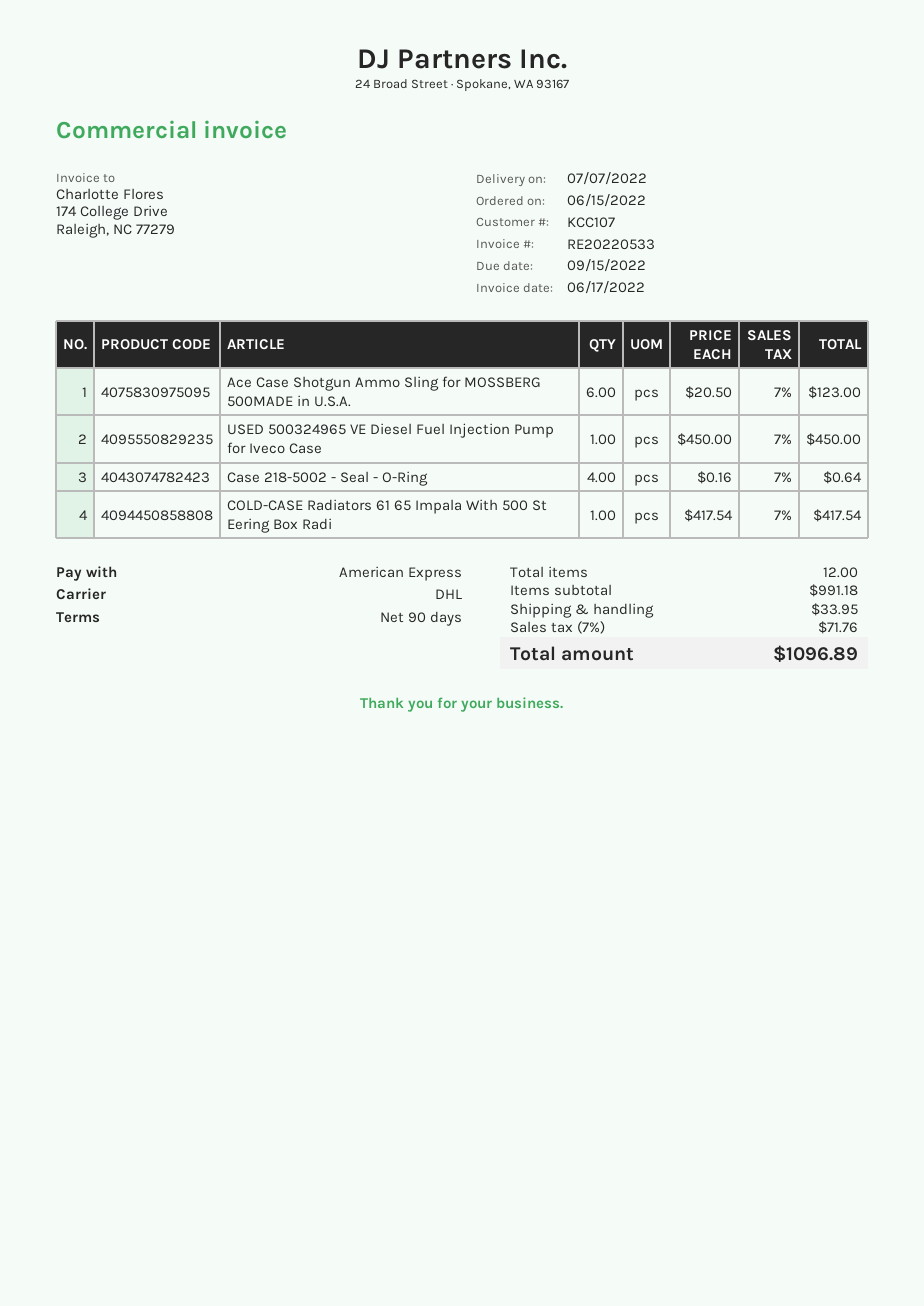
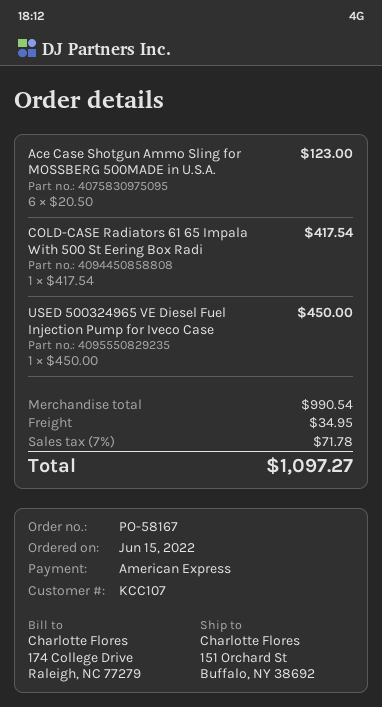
Case 218-5002 - Seal - O-Ring: 4 x 0.16 = 0.64 -> none
subtotal: 991.18 -> 990.54
shipping: 33.95 -> 34.95
tax: 7% = 71.76 -> 7% = 71.78
total: 1096.89 -> 1097.27

